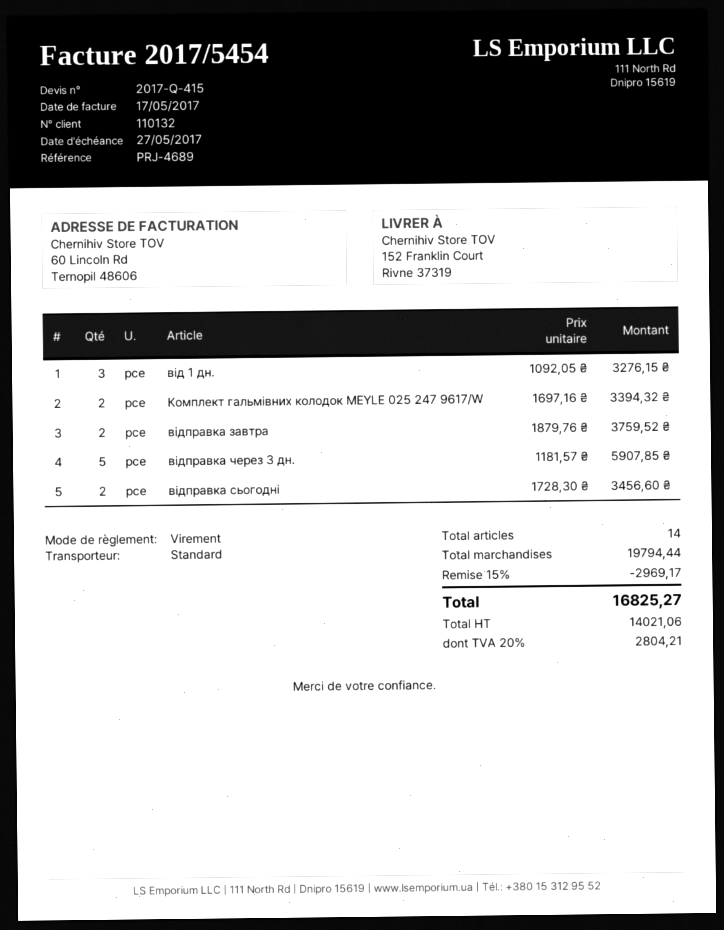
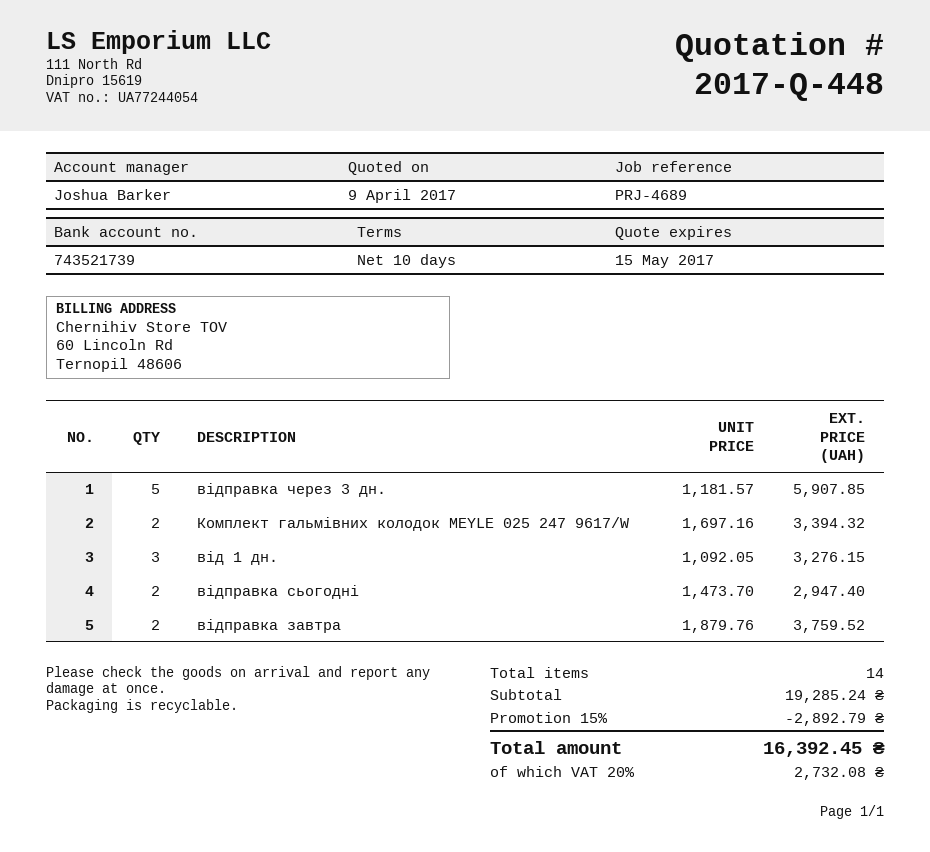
quote number: 2017-Q-415 -> 2017-Q-448
відправка сьогодні: 2 x 1728.30 = 3456.60 -> 2 x 1473.70 = 2947.40
subtotal: 19794.44 -> 19285.24
discount: 15% = 2969.17 -> 15% = 2892.79
tax: 20% = 2804.21 -> 20% = 2732.08
total: 16825.27 -> 16392.45

